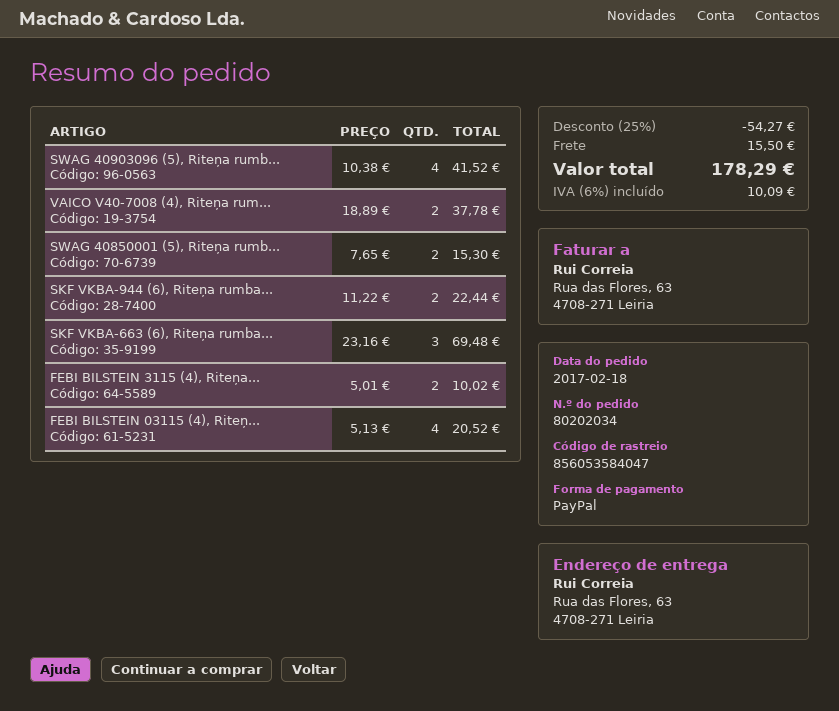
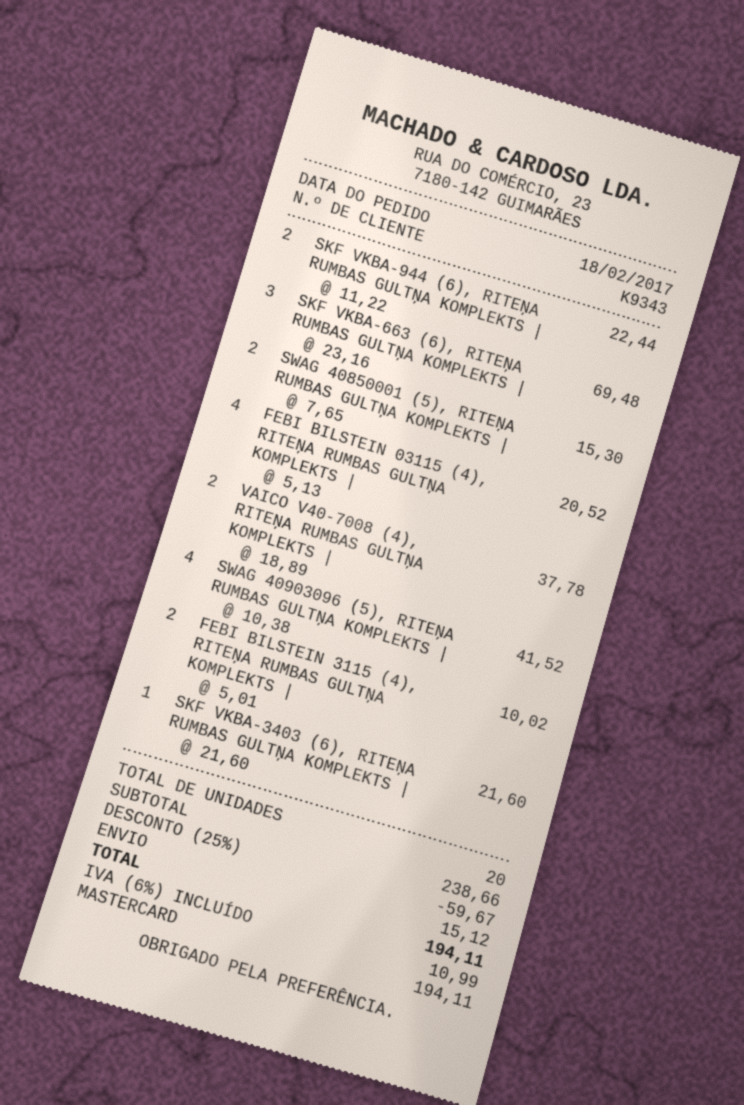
payment method: PayPal -> Mastercard
SKF VKBA-3403 (6), RITEŅA RUMBAS GULTŅA KOMPLEKTS |: none -> 1 x 21.60 = 21.60
discount: 25% = 54.27 -> 25% = 59.67
shipping: 15.50 -> 15.12
tax: 6% = 10.09 -> 6% = 10.99
total: 178.29 -> 194.11

